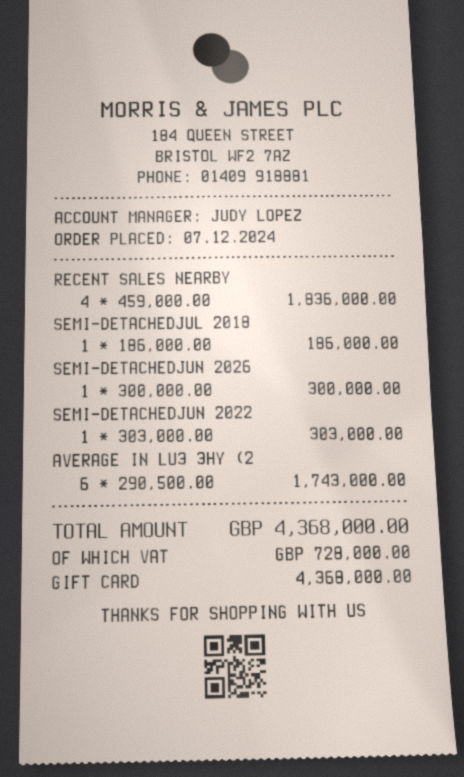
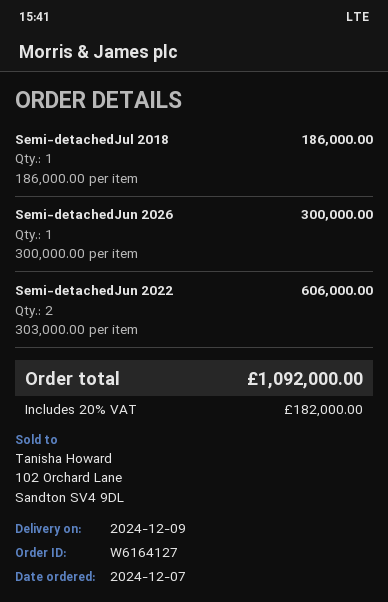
RECENT SALES NEARBY: 4 x 459000.00 = 1836000.00 -> none
SEMI-DETACHEDJUN 2022: 1 x 303000.00 = 303000.00 -> 2 x 303000.00 = 606000.00
AVERAGE IN LU3 3HY (2: 6 x 290500.00 = 1743000.00 -> none
tax: 728000.00 -> 182000.00
total: 4368000.00 -> 1092000.00

